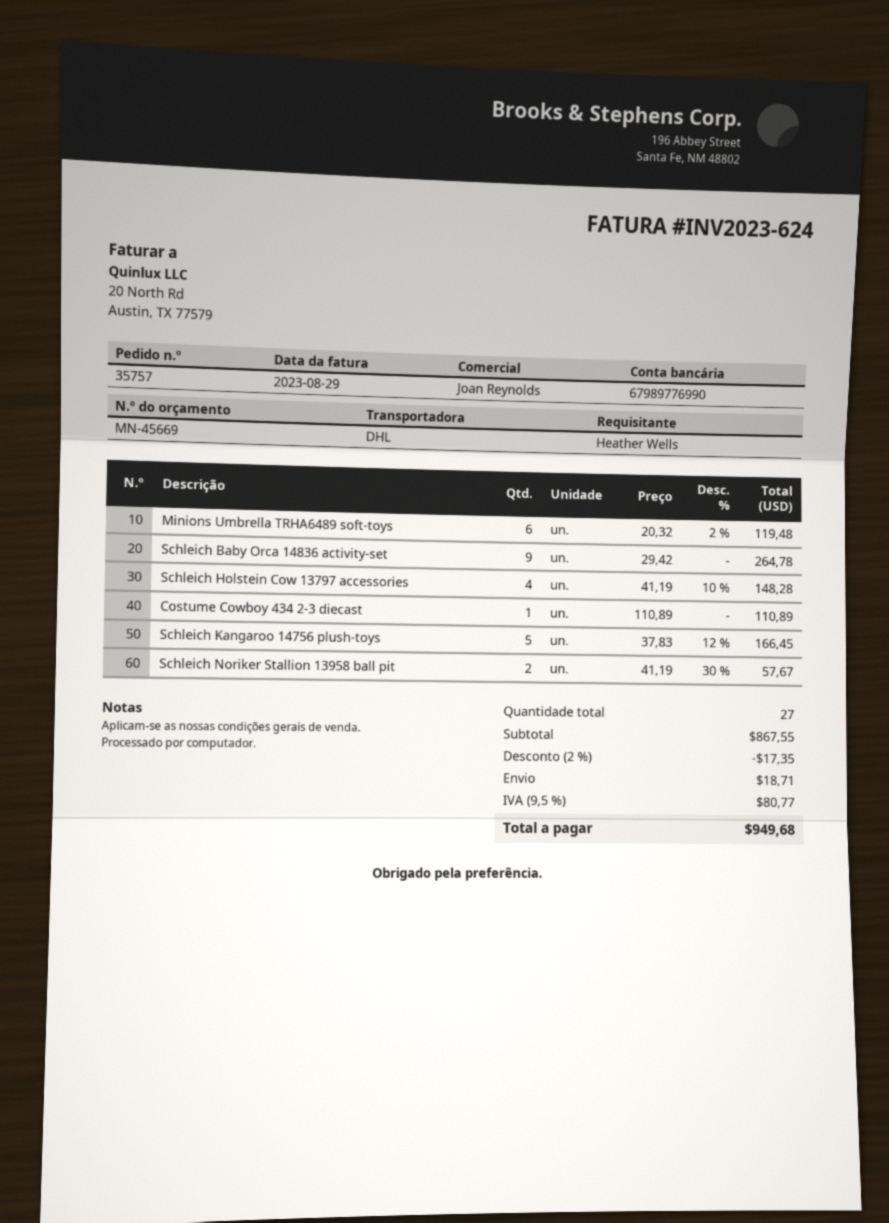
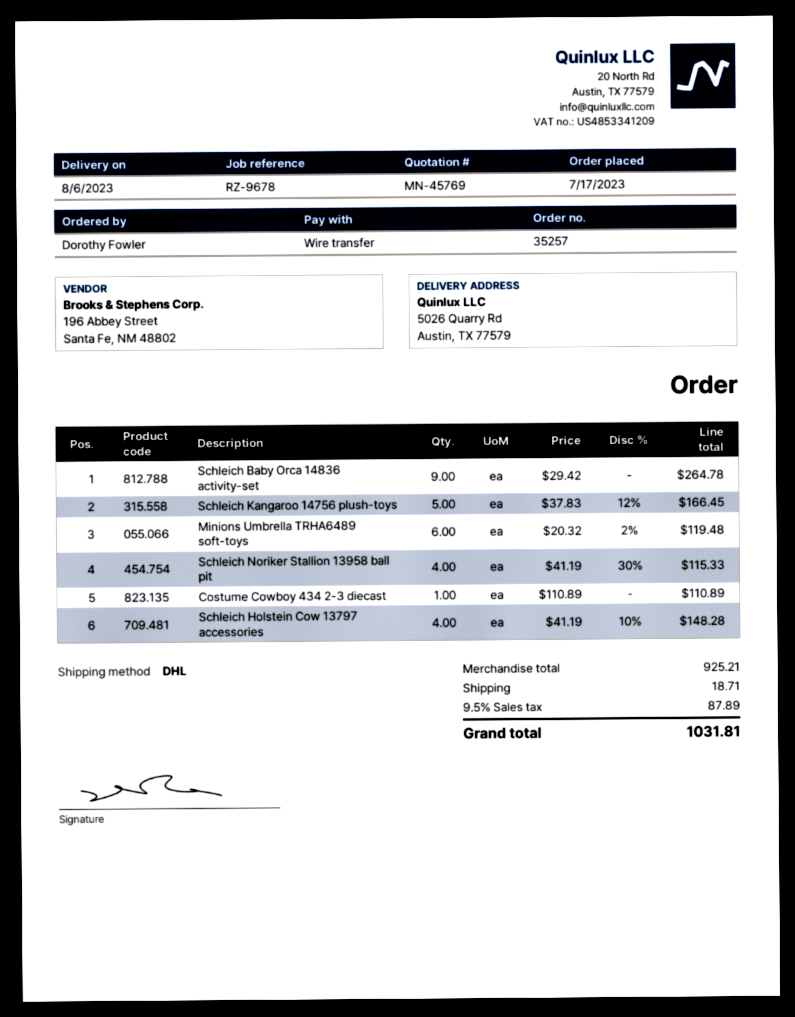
quote number: MN-45669 -> MN-45769
order number: 35757 -> 35257
ordered by: Heather Wells -> Dorothy Fowler
Schleich Noriker Stallion 13958 ball pit: 2 x 41.19 - 30% = 57.67 -> 4 x 41.19 - 30% = 115.33
subtotal: 867.55 -> 925.21
discount: 2% = 17.35 -> none
tax: 9.5% = 80.77 -> 9.5% = 87.89
total: 949.68 -> 1031.81

